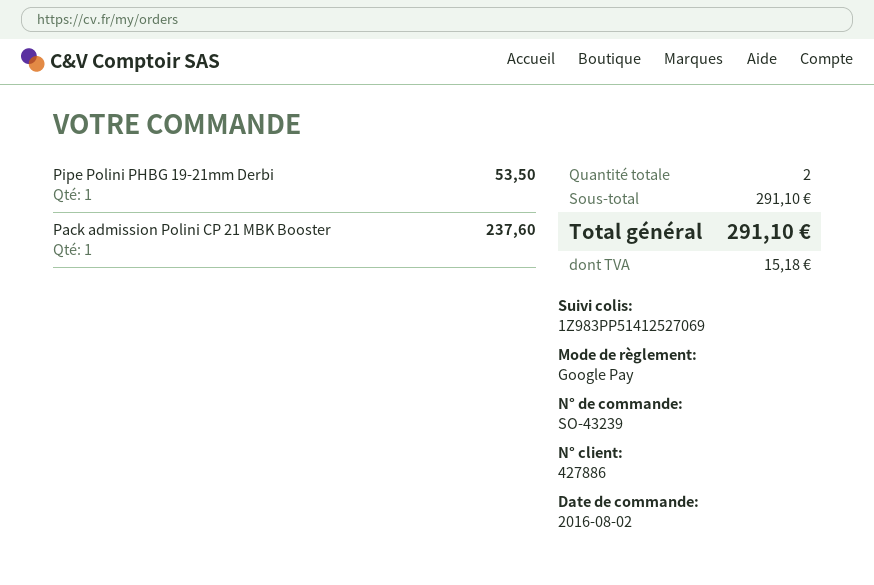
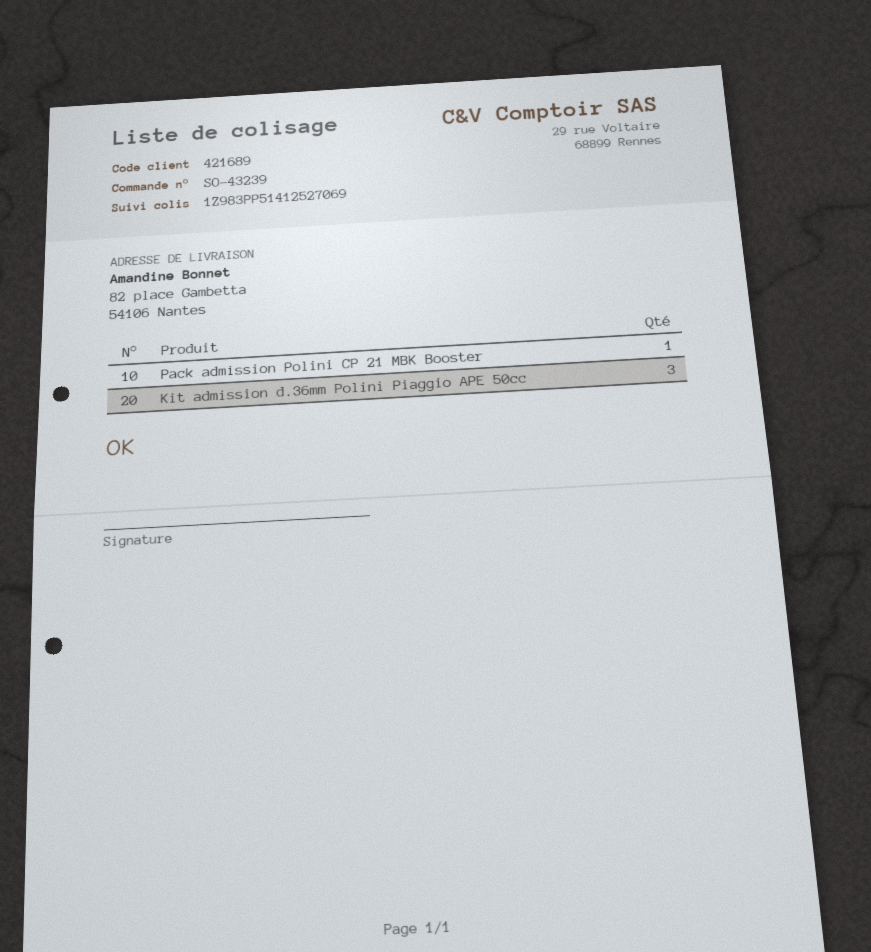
customer number: 427886 -> 421689
Pipe Polini PHBG 19-21mm Derbi: 1 -> none
Kit admission d.36mm Polini Piaggio APE 50cc: none -> 3

